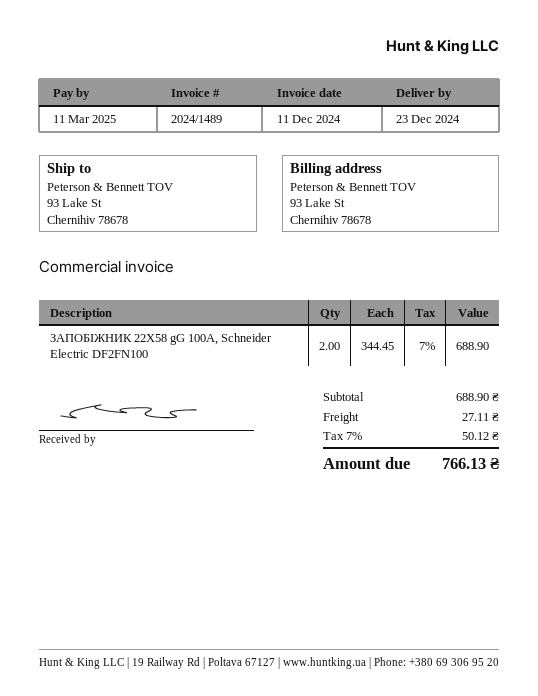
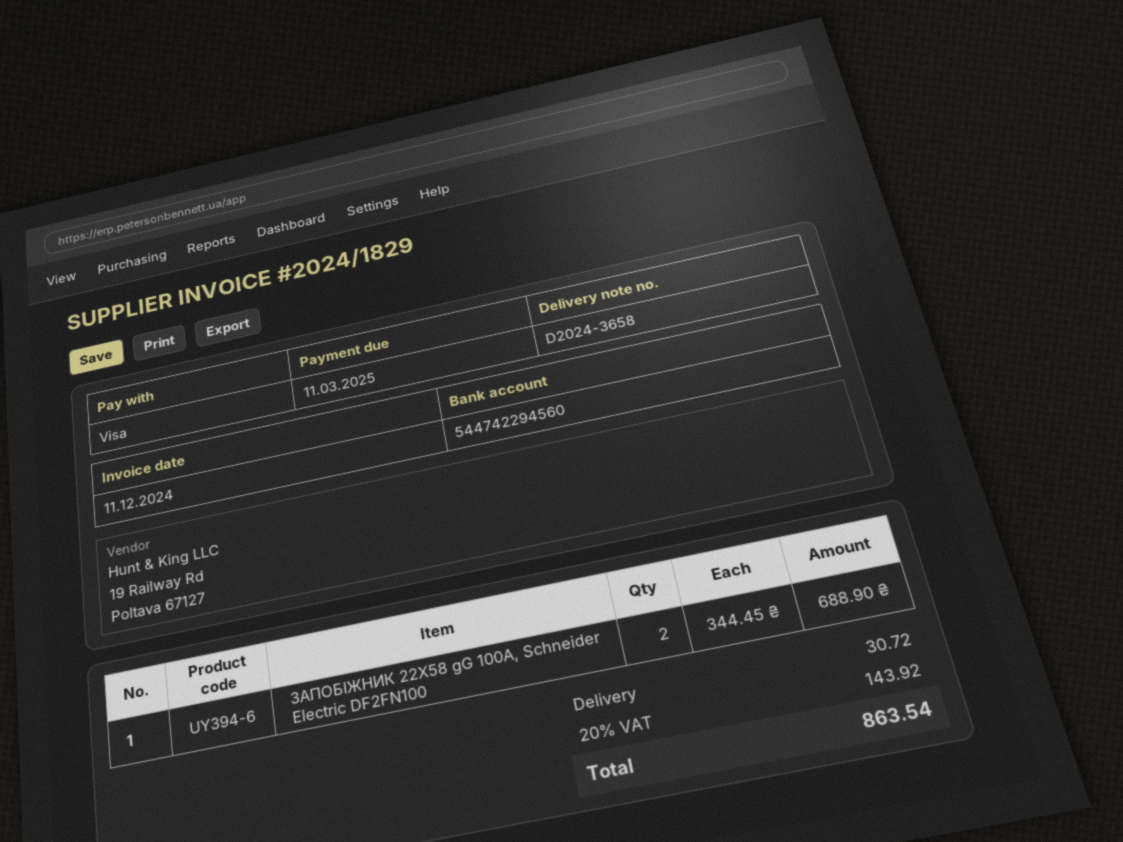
invoice number: 2024/1489 -> 2024/1829
shipping: 27.11 -> 30.72
tax: 7% = 50.12 -> 20% = 143.92
total: 766.13 -> 863.54

